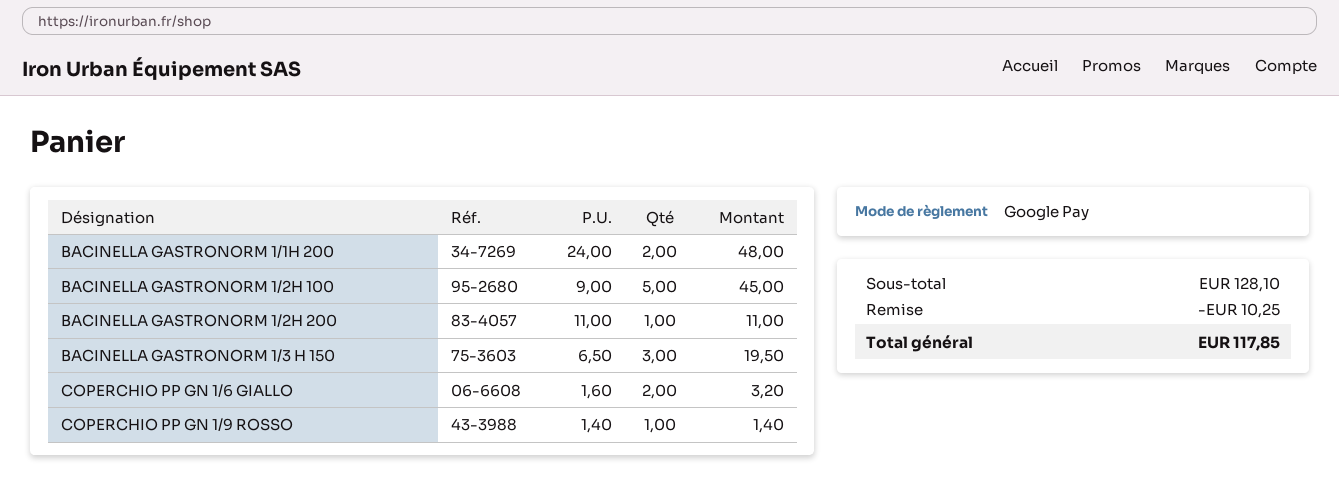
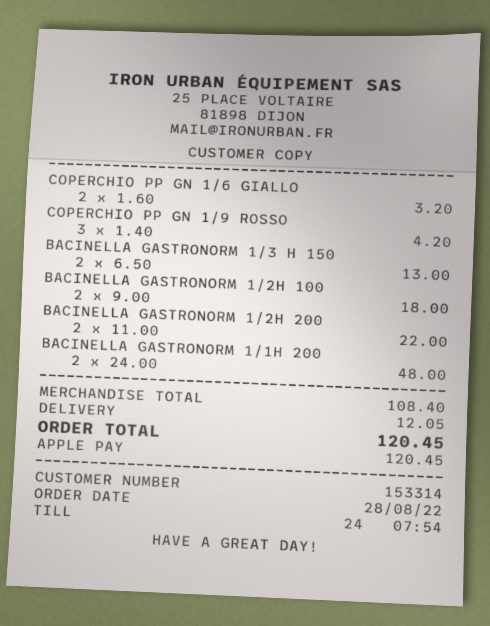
payment method: Google Pay -> Apple Pay
BACINELLA GASTRONORM 1/2H 100: 5 x 9.00 = 45.00 -> 2 x 9.00 = 18.00
BACINELLA GASTRONORM 1/2H 200: 1 x 11.00 = 11.00 -> 2 x 11.00 = 22.00
BACINELLA GASTRONORM 1/3 H 150: 3 x 6.50 = 19.50 -> 2 x 6.50 = 13.00
COPERCHIO PP GN 1/9 ROSSO: 1 x 1.40 = 1.40 -> 3 x 1.40 = 4.20
subtotal: 128.10 -> 108.40
discount: 10.25 -> none
shipping: none -> 12.05
total: 117.85 -> 120.45

